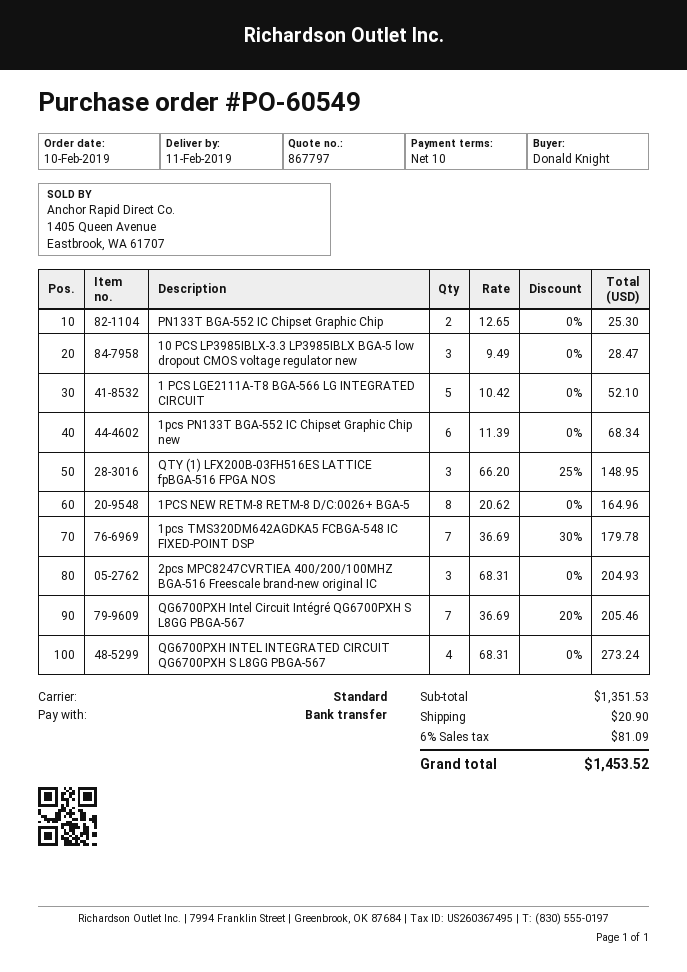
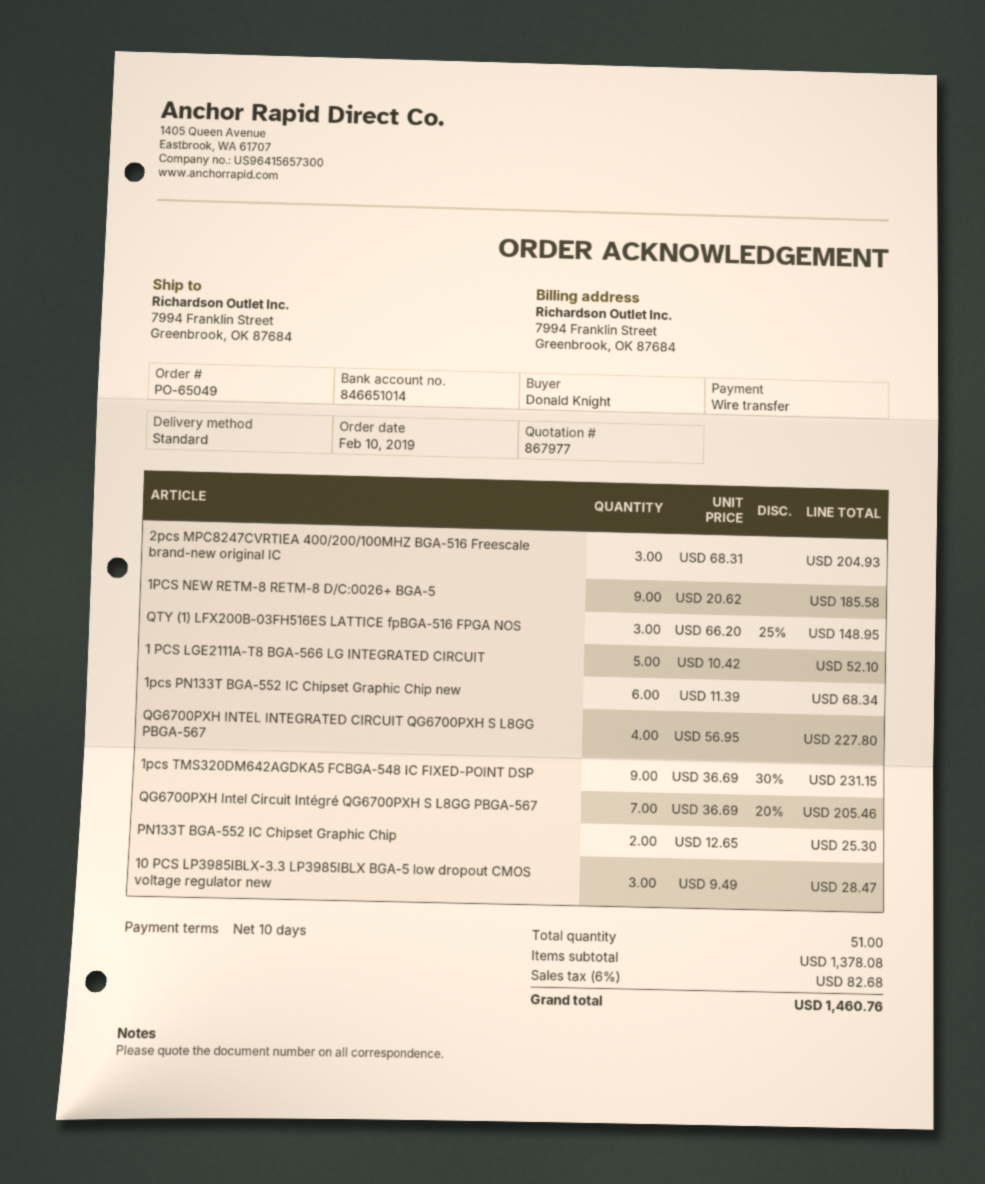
quote number: 867797 -> 867977
order number: PO-60549 -> PO-65049
1PCS NEW RETM-8 RETM-8 D/C:0026+ BGA-5: 8 x 20.62 = 164.96 -> 9 x 20.62 = 185.58
1pcs TMS320DM642AGDKA5 FCBGA-548 IC FIXED-POINT DSP: 7 x 36.69 - 30% = 179.78 -> 9 x 36.69 - 30% = 231.15
QG6700PXH INTEL INTEGRATED CIRCUIT QG6700PXH S L8GG PBGA-567: 4 x 68.31 = 273.24 -> 4 x 56.95 = 227.80
subtotal: 1351.53 -> 1378.08
shipping: 20.90 -> none
tax: 6% = 81.09 -> 6% = 82.68
total: 1453.52 -> 1460.76

